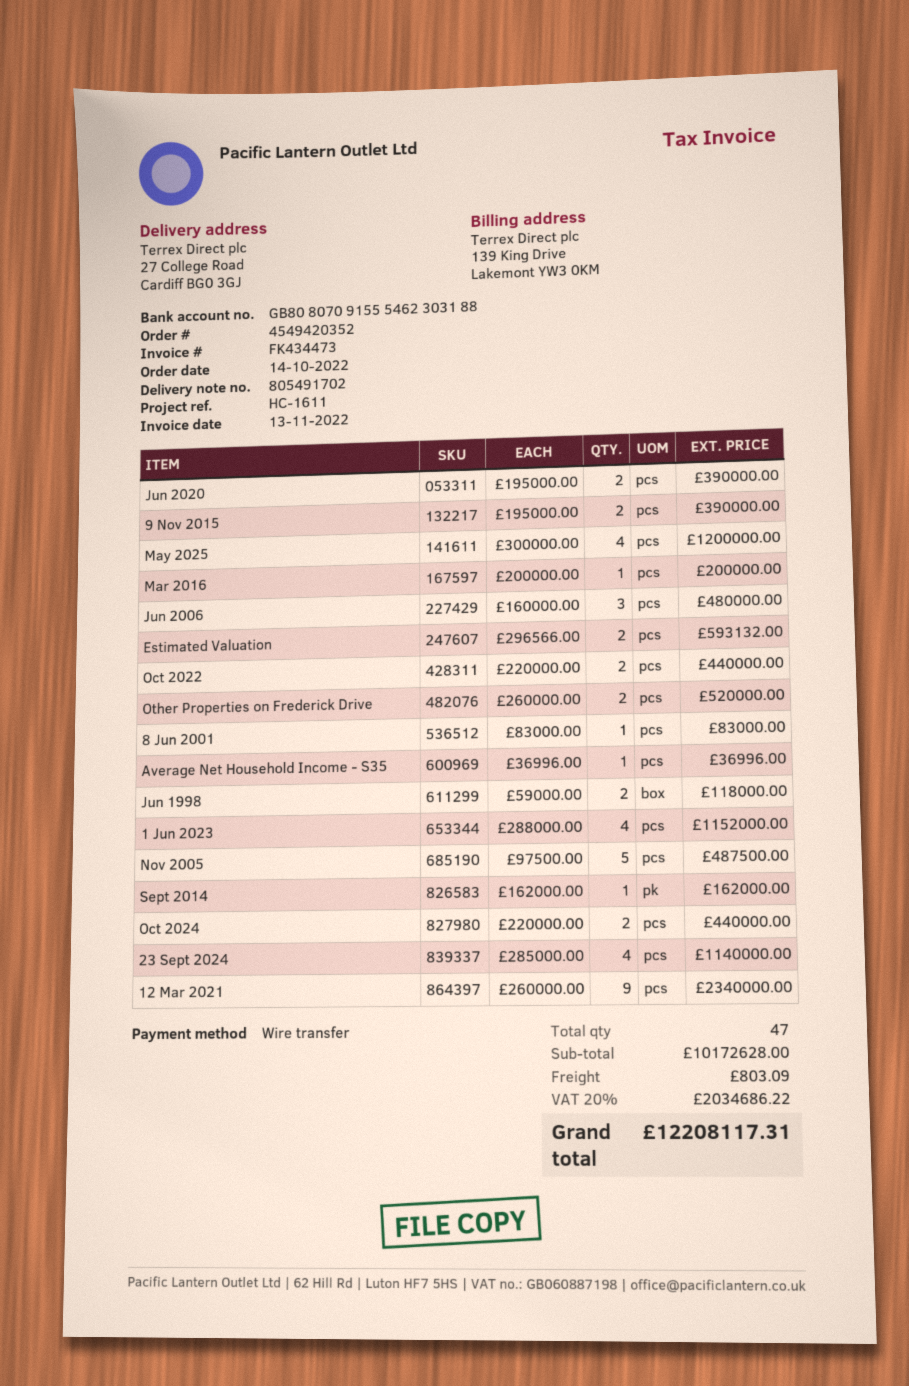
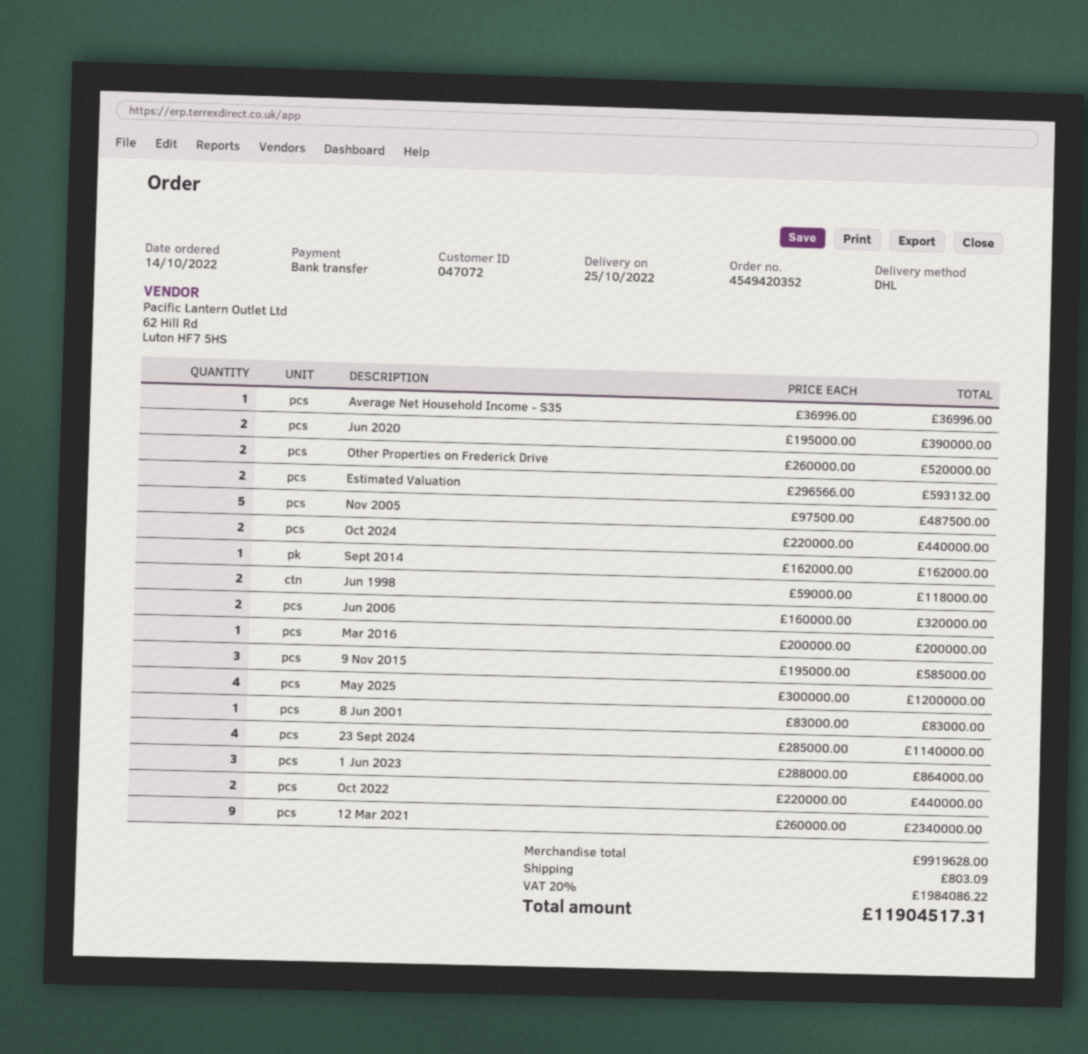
9 Nov 2015: 2 x 195000.00 = 390000.00 -> 3 x 195000.00 = 585000.00
Jun 2006: 3 x 160000.00 = 480000.00 -> 2 x 160000.00 = 320000.00
1 Jun 2023: 4 x 288000.00 = 1152000.00 -> 3 x 288000.00 = 864000.00
subtotal: 10172628.00 -> 9919628.00
tax: 20% = 2034686.22 -> 20% = 1984086.22
total: 12208117.31 -> 11904517.31

